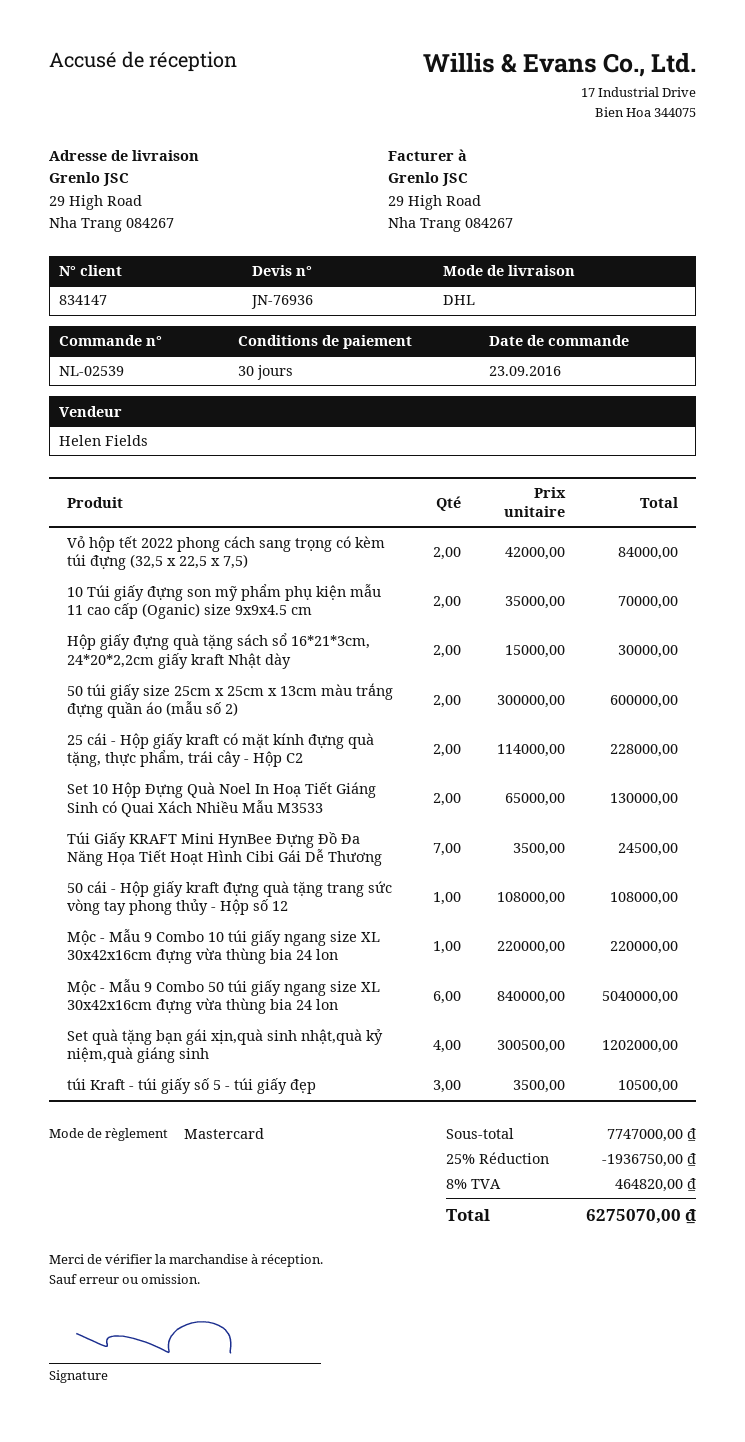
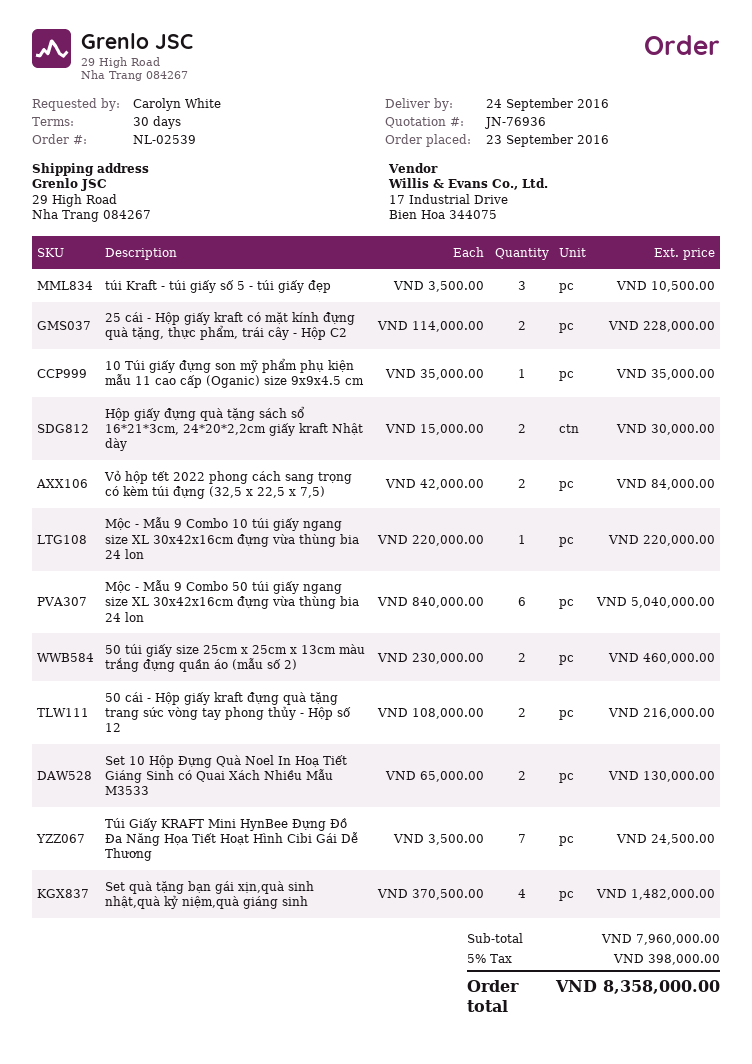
10 Túi giấy đựng son mỹ phẩm phụ kiện mẫu 11 cao cấp (Oganic) size 9x9x4.5 cm: 2 x 35000.00 = 70000.00 -> 1 x 35000.00 = 35000.00
50 túi giấy size 25cm x 25cm x 13cm màu trắng đựng quần áo (mẫu số 2): 2 x 300000.00 = 600000.00 -> 2 x 230000.00 = 460000.00
50 cái - Hộp giấy kraft đựng quà tặng trang sức vòng tay phong thủy - Hộp số 12: 1 x 108000.00 = 108000.00 -> 2 x 108000.00 = 216000.00
Set quà tặng bạn gái xịn,quà sinh nhật,quà kỷ niệm,quà giáng sinh: 4 x 300500.00 = 1202000.00 -> 4 x 370500.00 = 1482000.00
subtotal: 7747000.00 -> 7960000.00
discount: 25% = 1936750.00 -> none
tax: 8% = 464820.00 -> 5% = 398000.00
total: 6275070.00 -> 8358000.00

